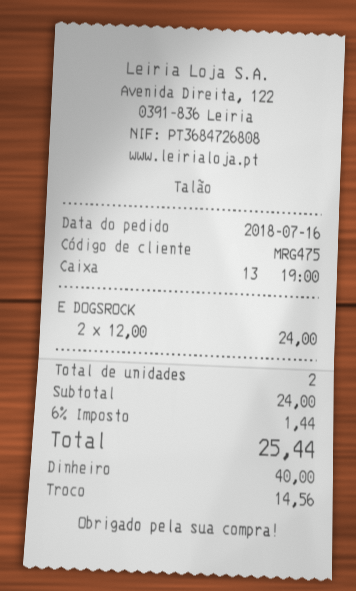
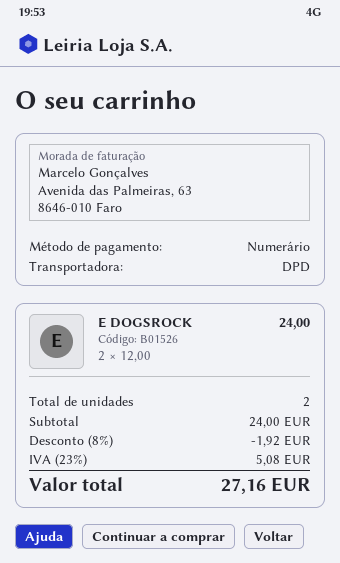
discount: none -> 8% = 1.92
tax: 6% = 1.44 -> 23% = 5.08
total: 25.44 -> 27.16

